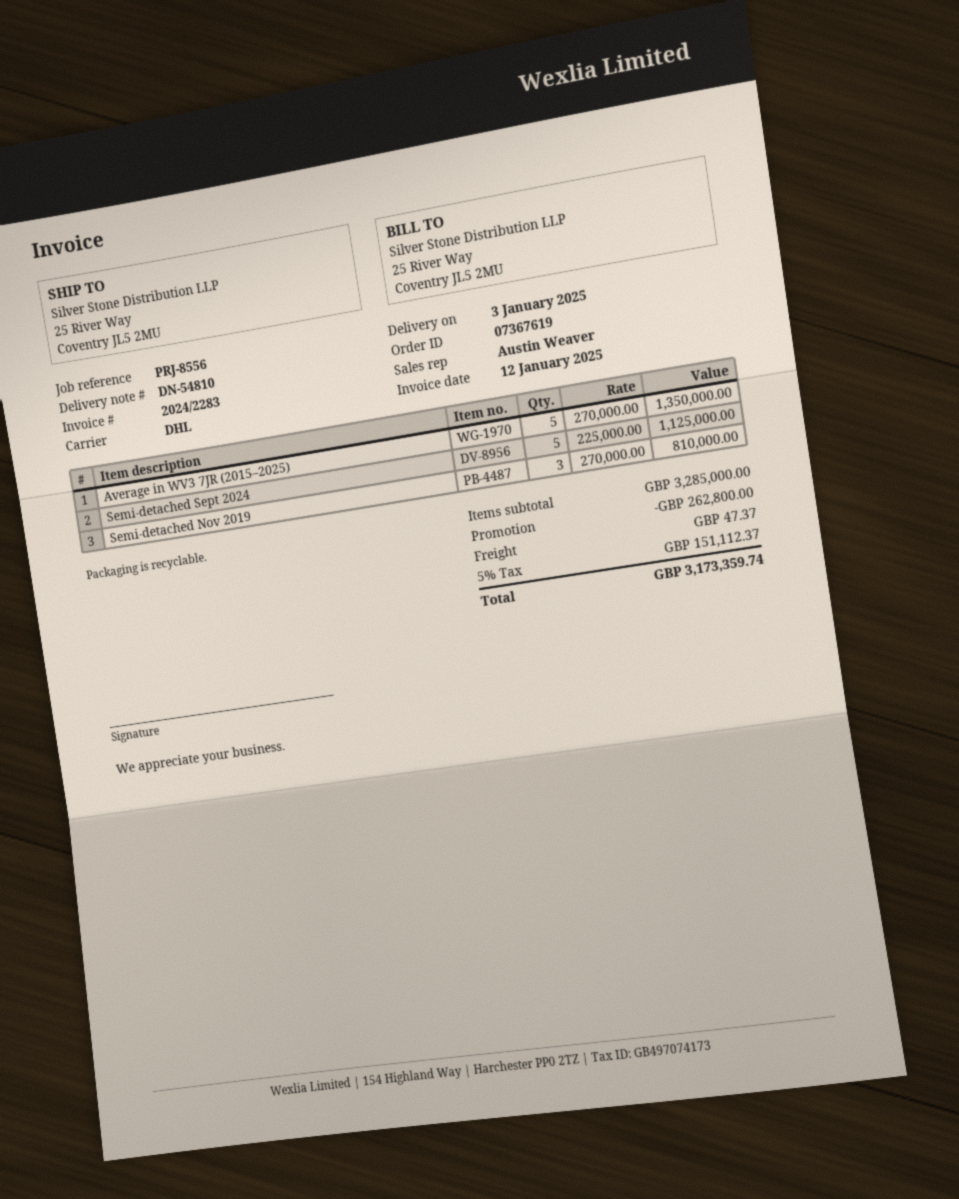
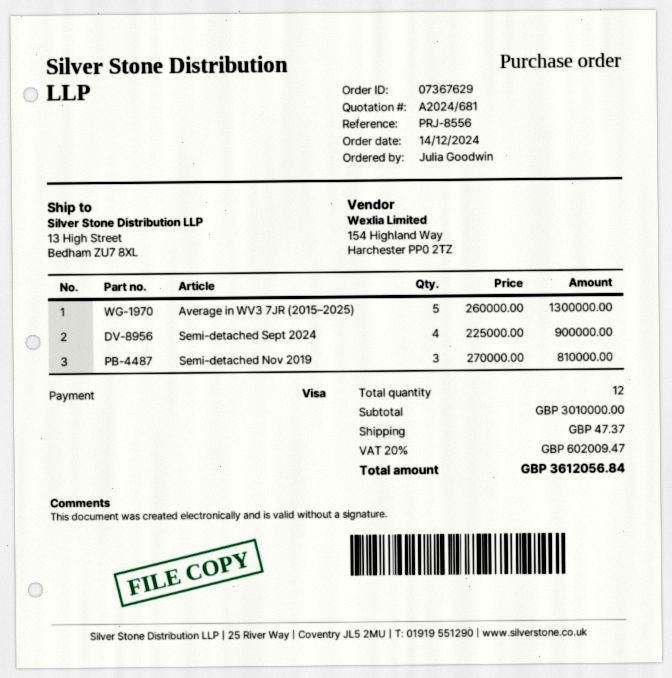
order number: 07367619 -> 07367629
ship to: 25 River Way, Coventry JL5 2MU -> 13 High Street, Bedham ZU7 8XL
Average in WV3 7JR (2015–2025): 5 x 270000.00 = 1350000.00 -> 5 x 260000.00 = 1300000.00
Semi-detached Sept 2024: 5 x 225000.00 = 1125000.00 -> 4 x 225000.00 = 900000.00
subtotal: 3285000.00 -> 3010000.00
discount: 262800.00 -> none
tax: 5% = 151112.37 -> 20% = 602009.47
total: 3173359.74 -> 3612056.84

